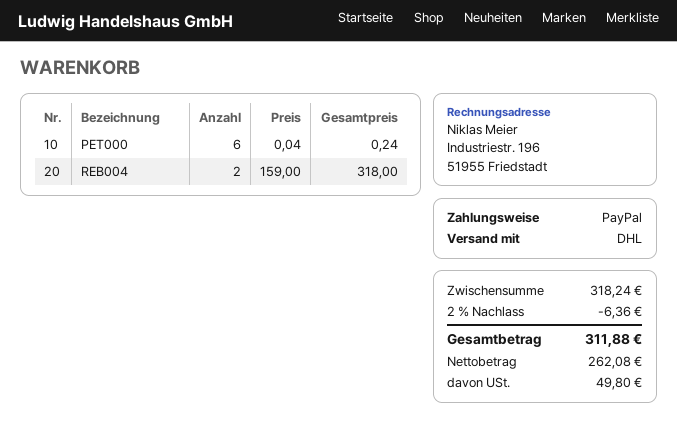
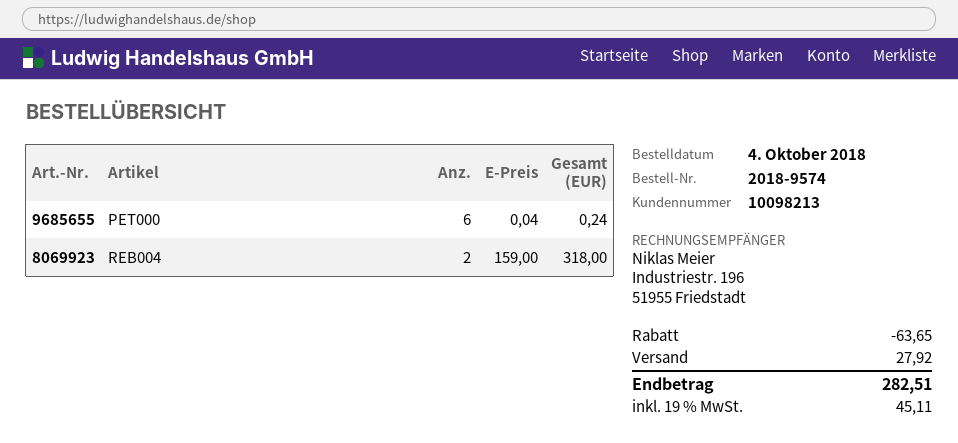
discount: 6.36 -> 63.65
shipping: none -> 27.92
tax: 49.80 -> 45.11
total: 311.88 -> 282.51

